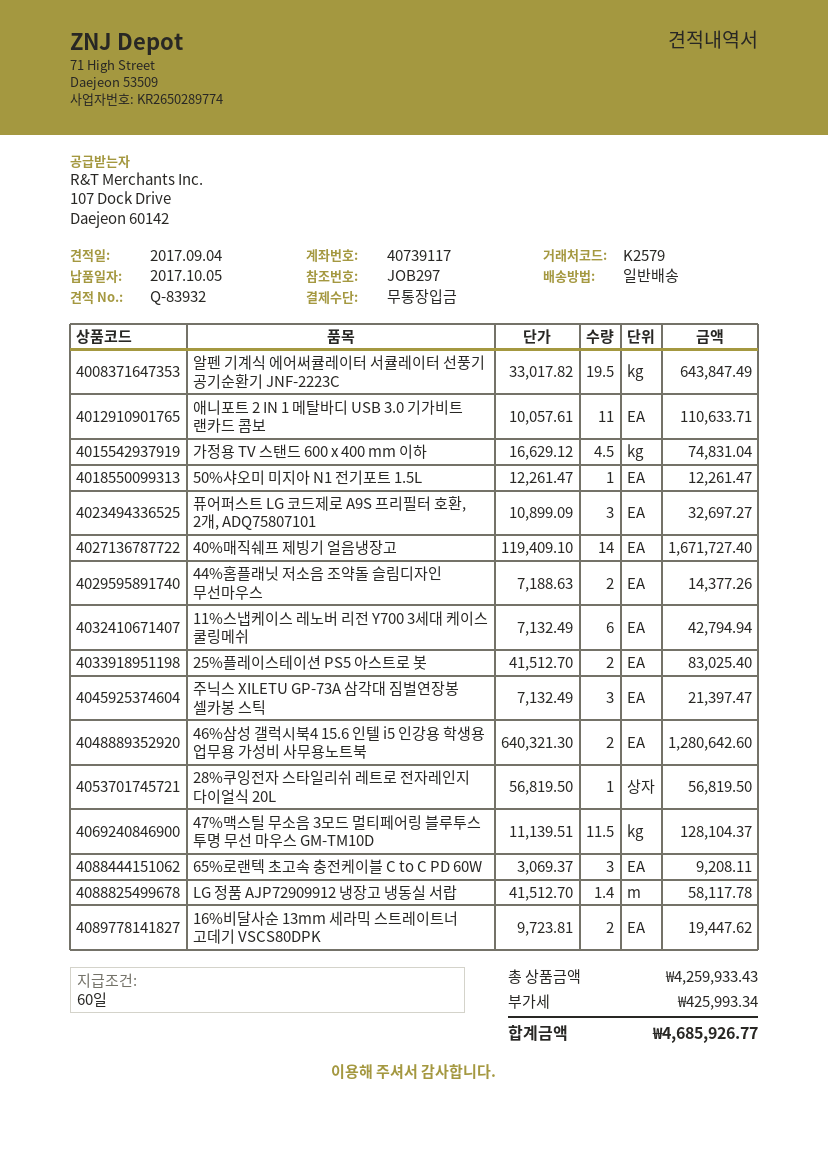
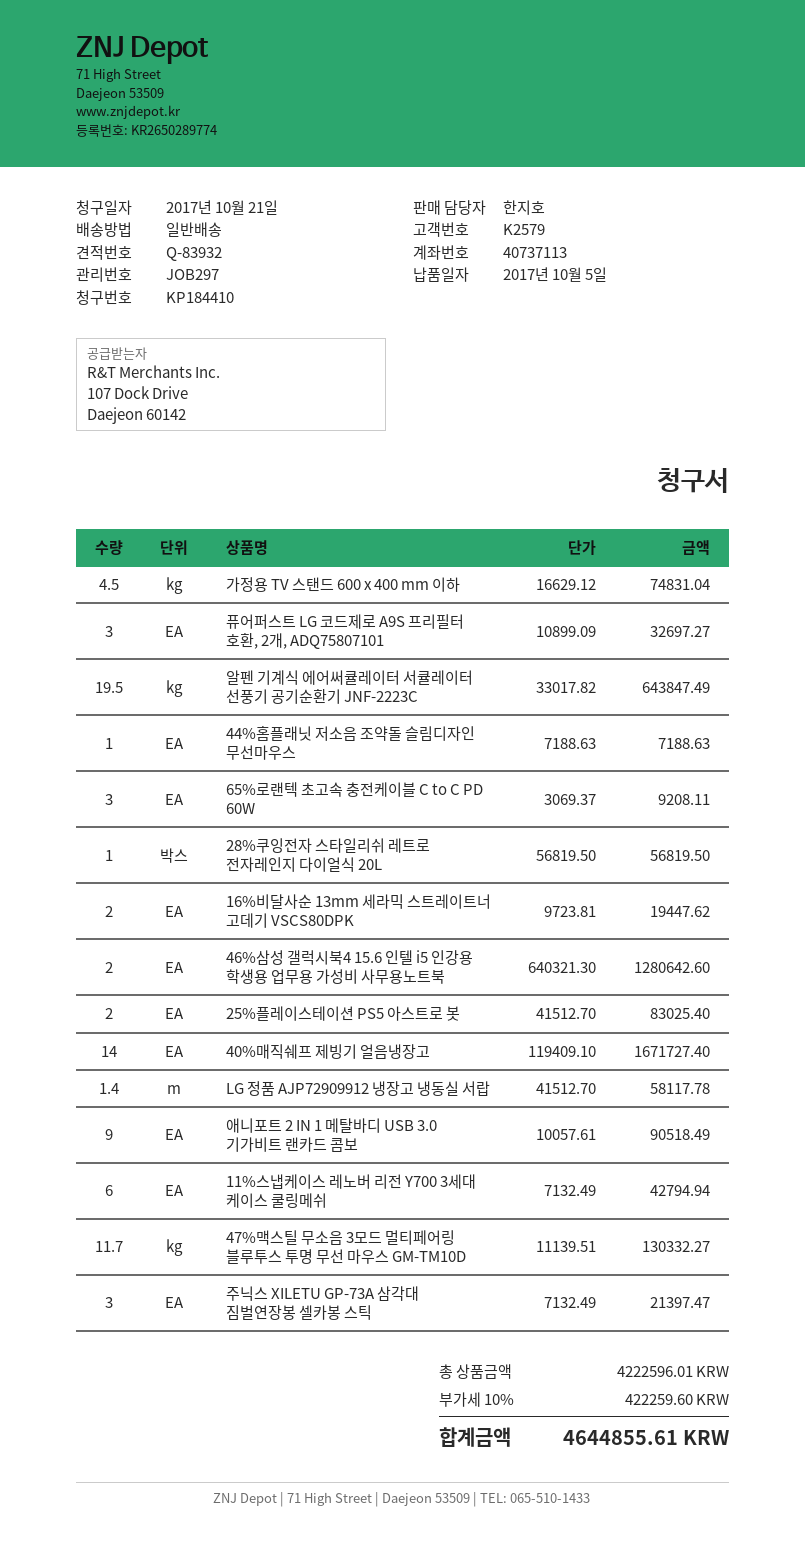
bank account: 40739117 -> 40737113
애니포트 2 IN 1 메탈바디 USB 3.0 기가비트 랜카드 콤보: 11 x 10057.61 = 110633.71 -> 9 x 10057.61 = 90518.49
50%샤오미 미지아 N1 전기포트 1.5L: 1 x 12261.47 = 12261.47 -> none
44%홈플래닛 저소음 조약돌 슬림디자인 무선마우스: 2 x 7188.63 = 14377.26 -> 1 x 7188.63 = 7188.63
47%맥스틸 무소음 3모드 멀티페어링 블루투스 투명 무선 마우스 GM-TM10D: 11.5 x 11139.51 = 128104.37 -> 11.7 x 11139.51 = 130332.27
subtotal: 4259933.43 -> 4222596.01
tax: 425993.34 -> 422259.60
total: 4685926.77 -> 4644855.61

